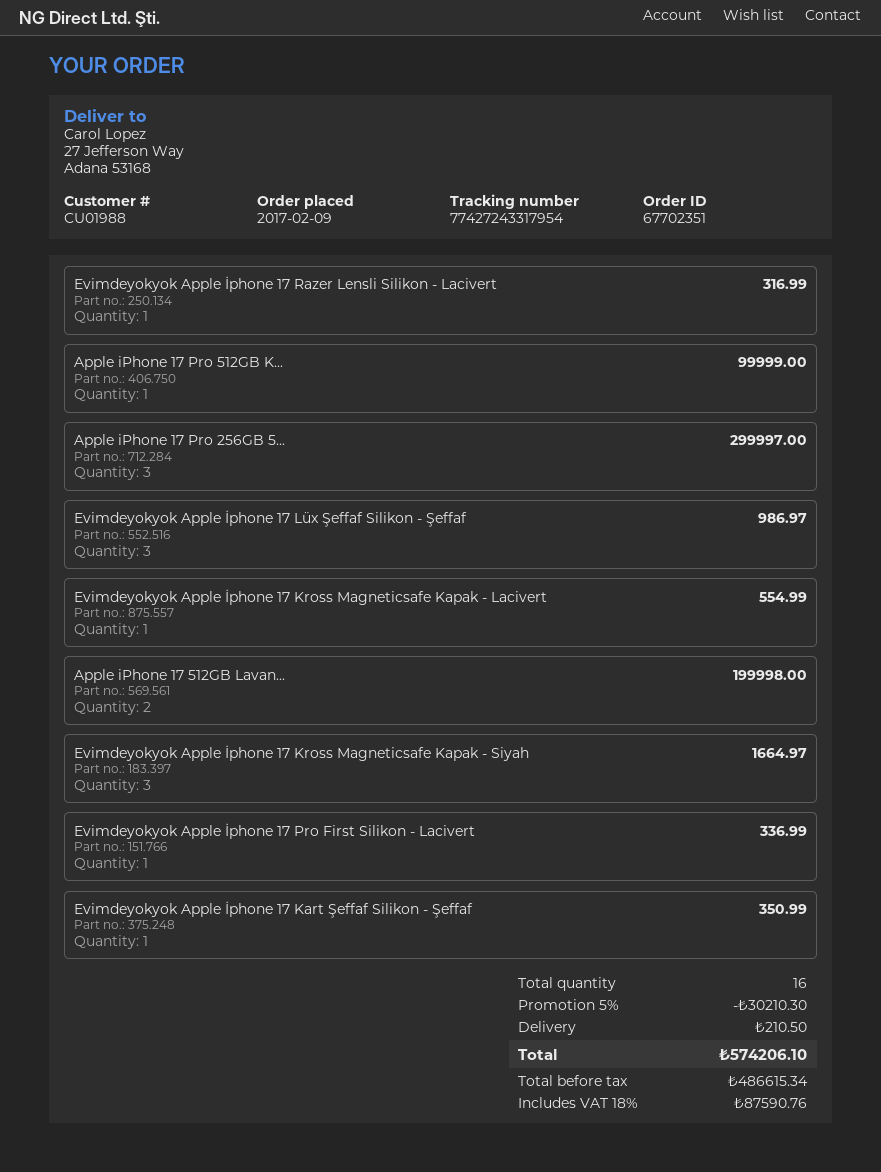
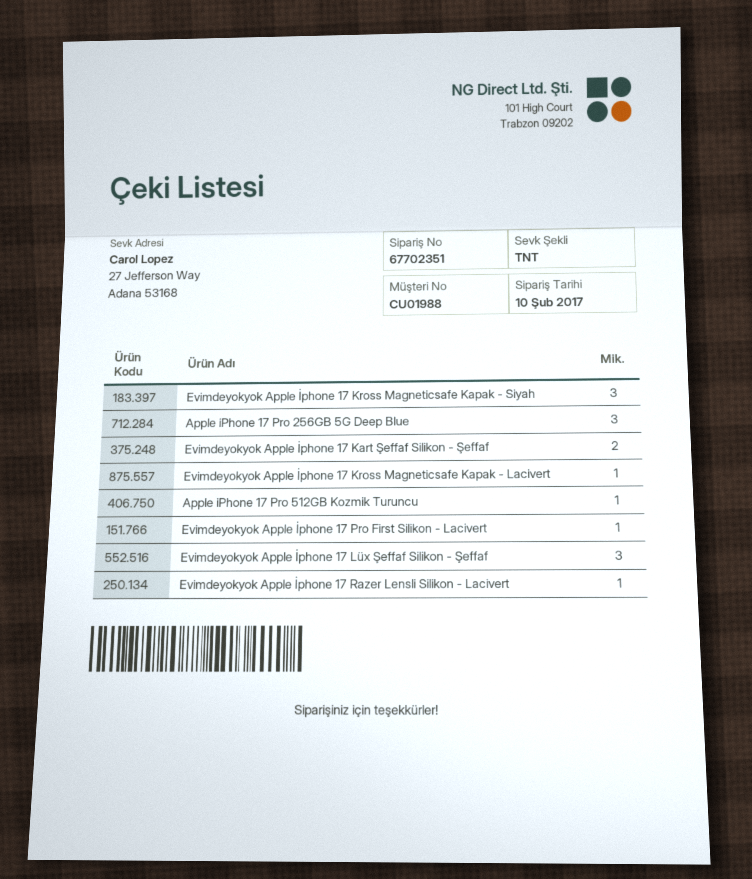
order date: 2017-02-09 -> 2017-02-10
Apple iPhone 17 512GB Lavan...: 2 -> none
Evimdeyokyok Apple İphone 17 Kart Şeffaf Silikon - Şeffaf: 1 -> 2

